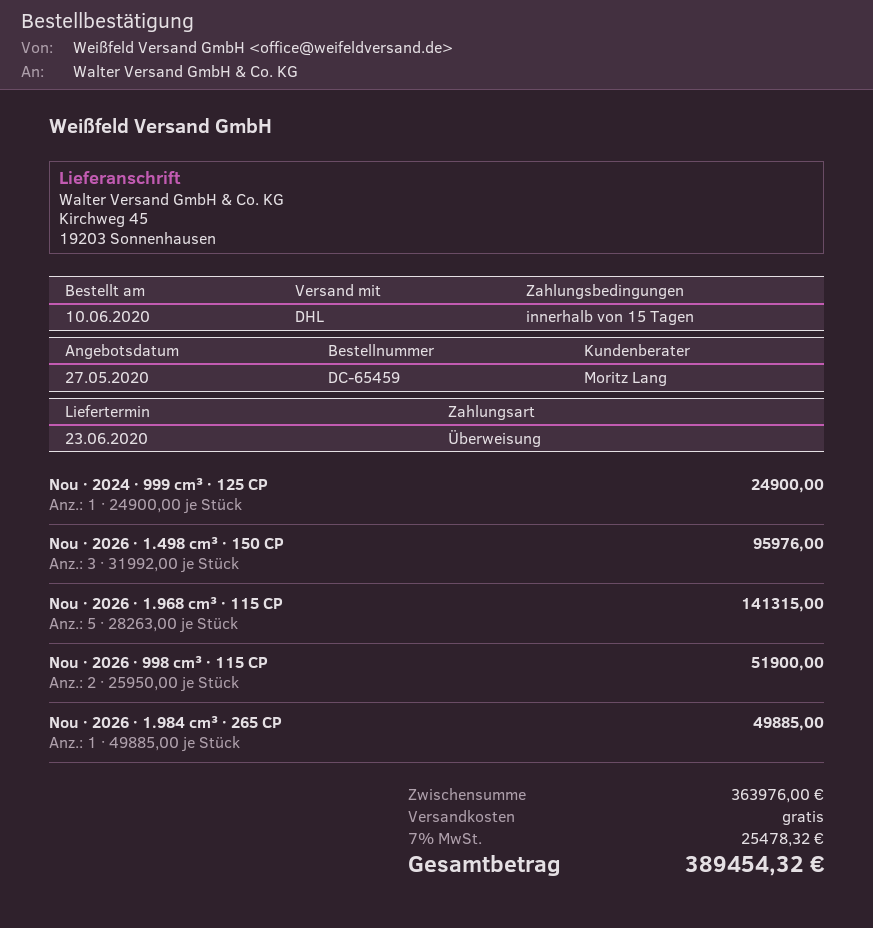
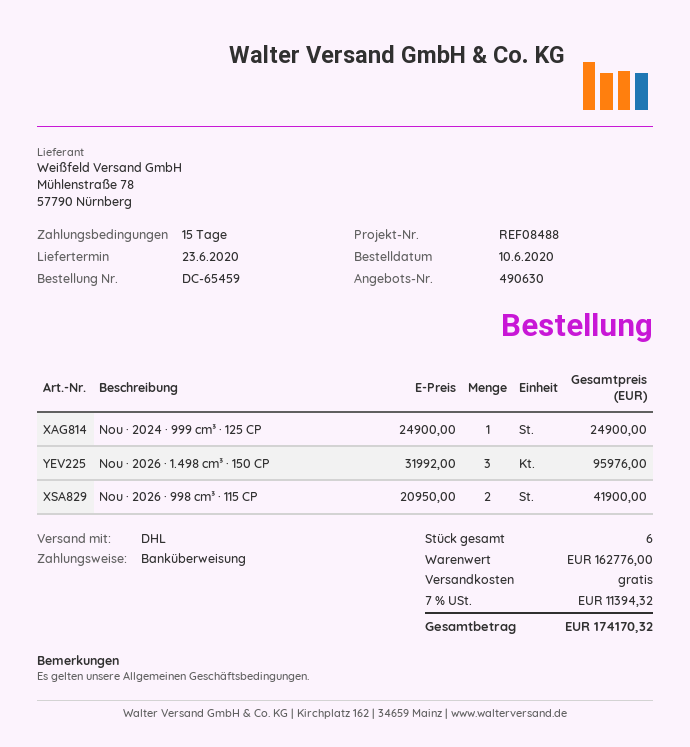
Nou · 2026 · 1.968 cm³ · 115 CP: 5 x 28263.00 = 141315.00 -> none
Nou · 2026 · 998 cm³ · 115 CP: 2 x 25950.00 = 51900.00 -> 2 x 20950.00 = 41900.00
Nou · 2026 · 1.984 cm³ · 265 CP: 1 x 49885.00 = 49885.00 -> none
subtotal: 363976.00 -> 162776.00
tax: 7% = 25478.32 -> 7% = 11394.32
total: 389454.32 -> 174170.32

